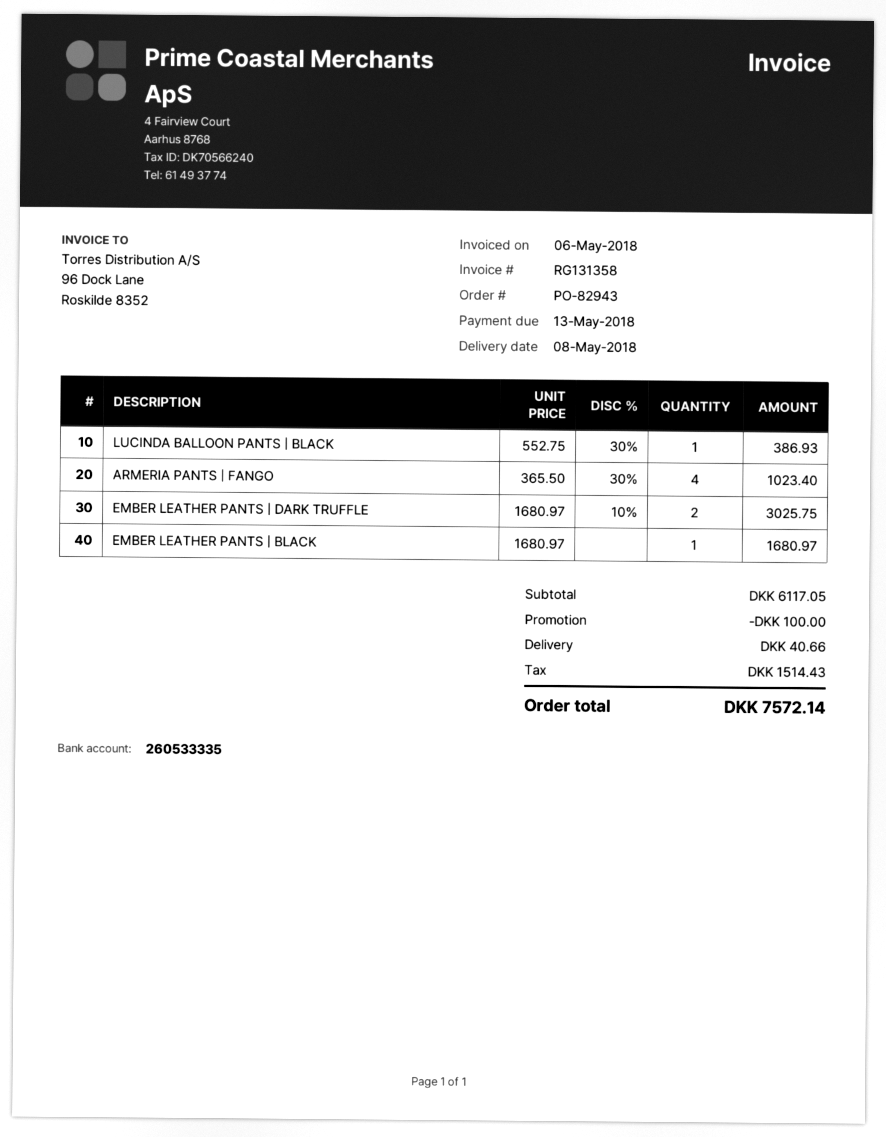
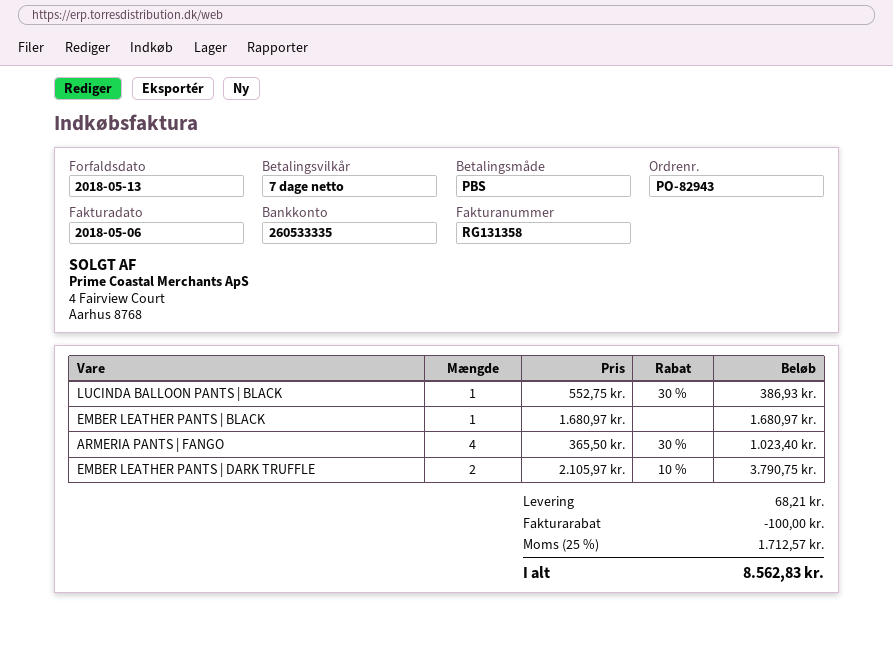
EMBER LEATHER PANTS | DARK TRUFFLE: 2 x 1680.97 - 10% = 3025.75 -> 2 x 2105.97 - 10% = 3790.75
shipping: 40.66 -> 68.21
tax: 1514.43 -> 1712.57
total: 7572.14 -> 8562.83

